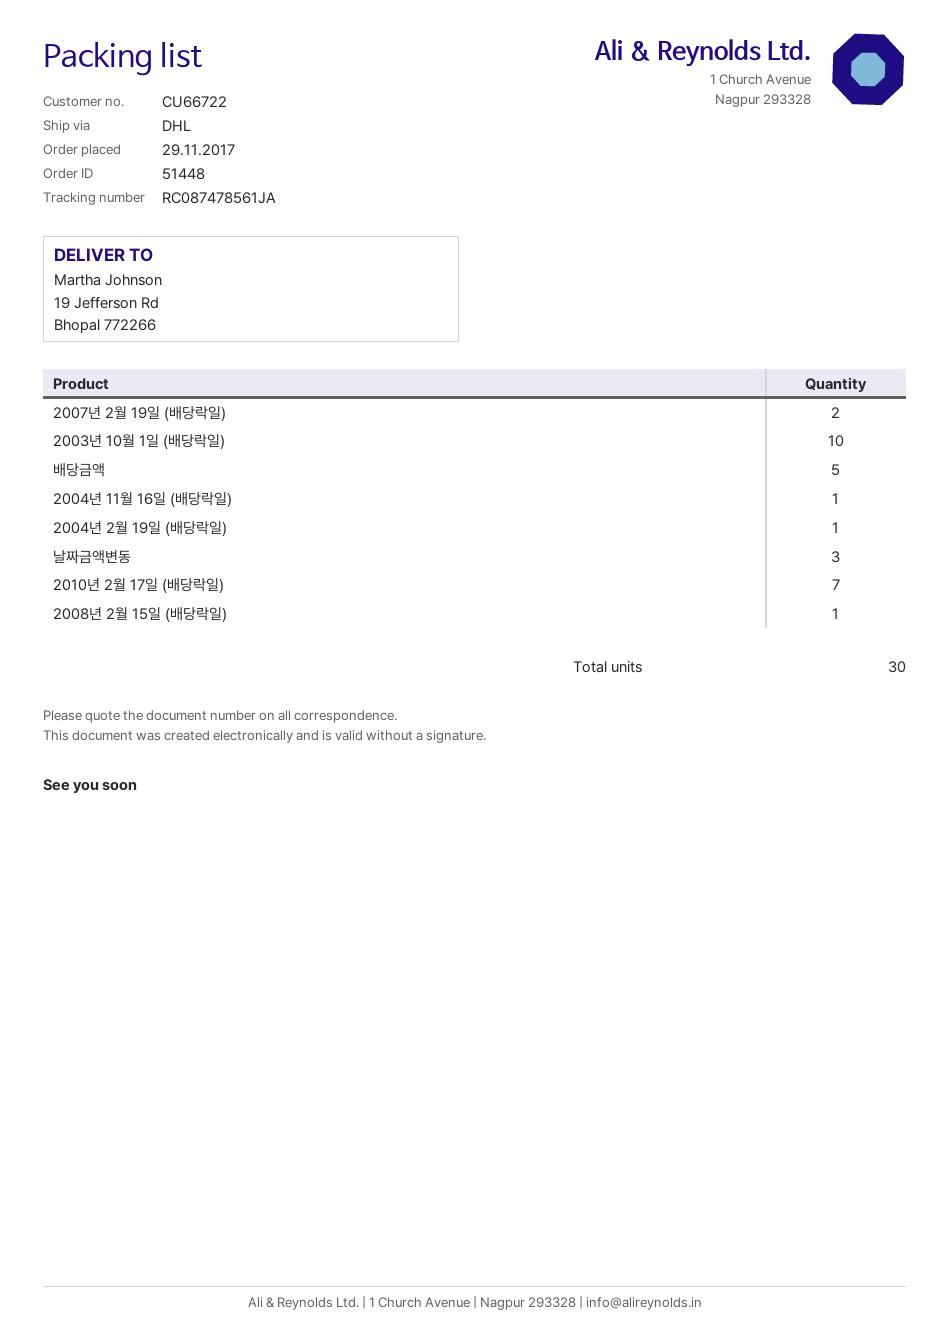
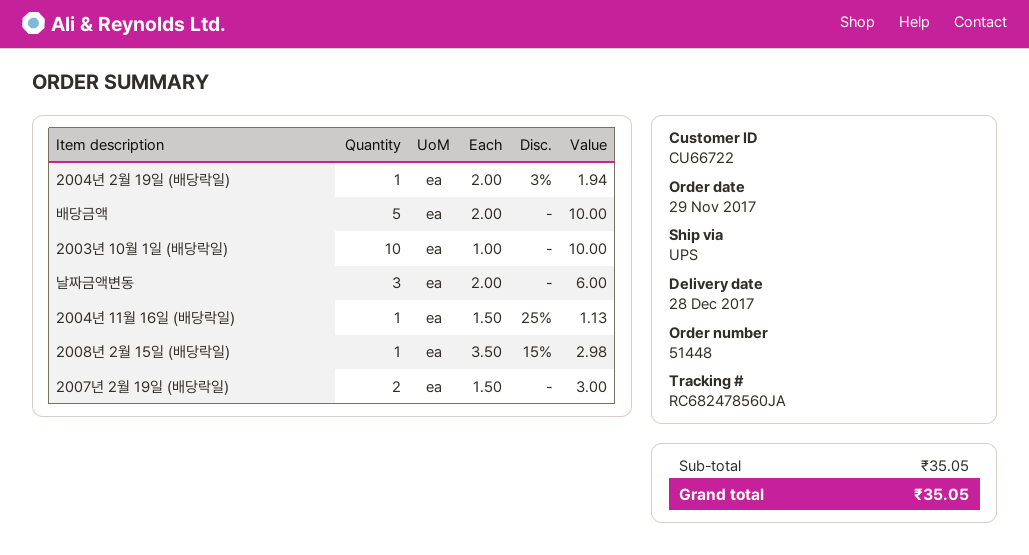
shipping method: DHL -> UPS
tracking number: RC087478561JA -> RC682478560JA
2010년 2월 17일 (배당락일): 7 -> none

